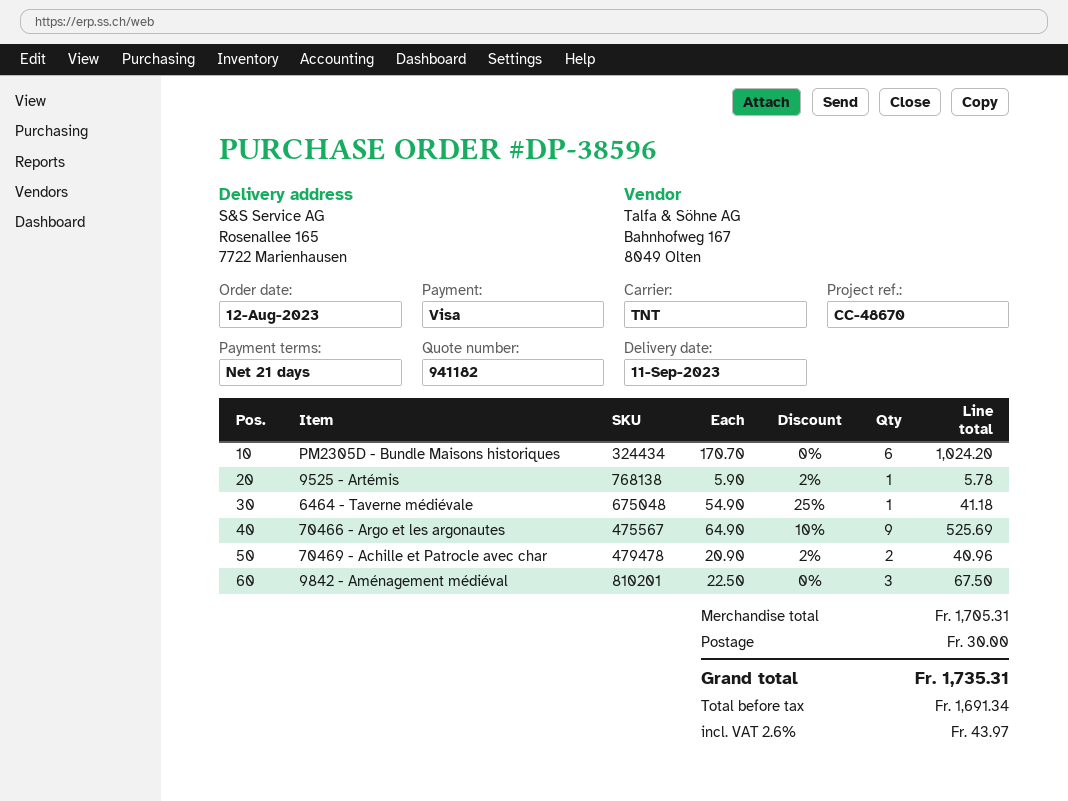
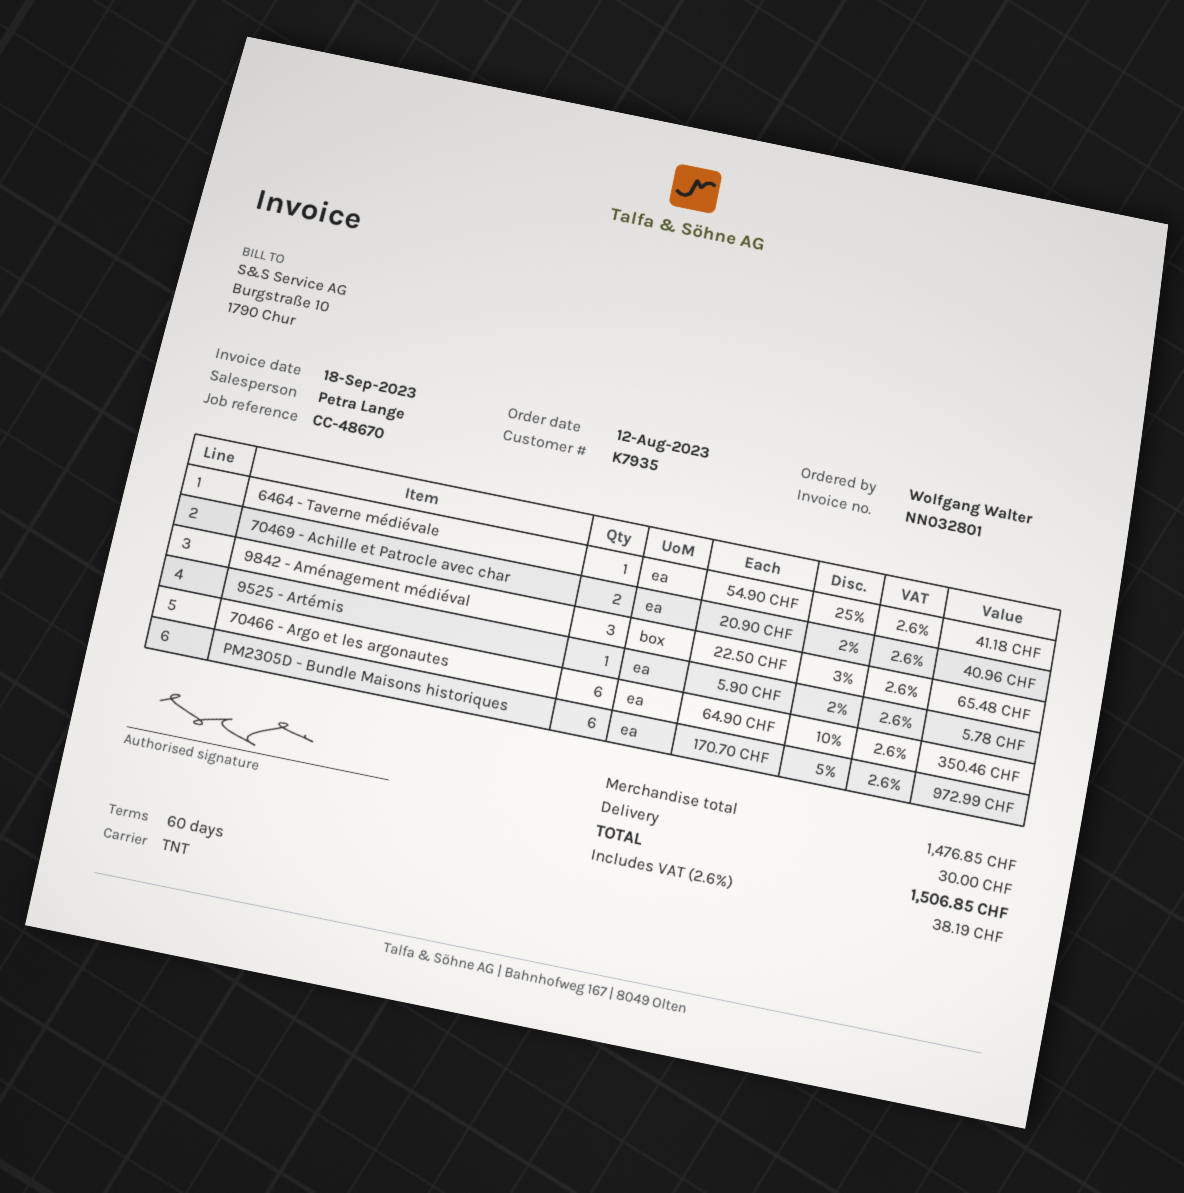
payment terms: 21 days -> 60 days
PM2305D - Bundle Maisons historiques: 6 x 170.70 = 1024.20 -> 6 x 170.70 - 5% = 972.99
70466 - Argo et les argonautes: 9 x 64.90 - 10% = 525.69 -> 6 x 64.90 - 10% = 350.46
9842 - Aménagement médiéval: 3 x 22.50 = 67.50 -> 3 x 22.50 - 3% = 65.48
subtotal: 1705.31 -> 1476.85
tax: 2.6% = 43.97 -> 2.6% = 38.19
total: 1735.31 -> 1506.85

